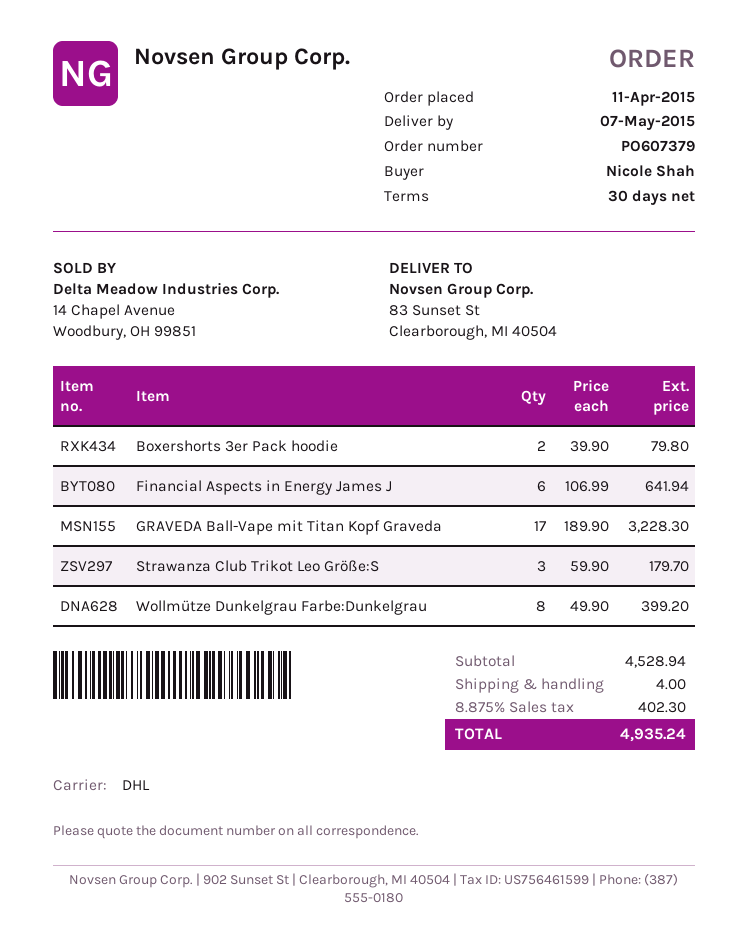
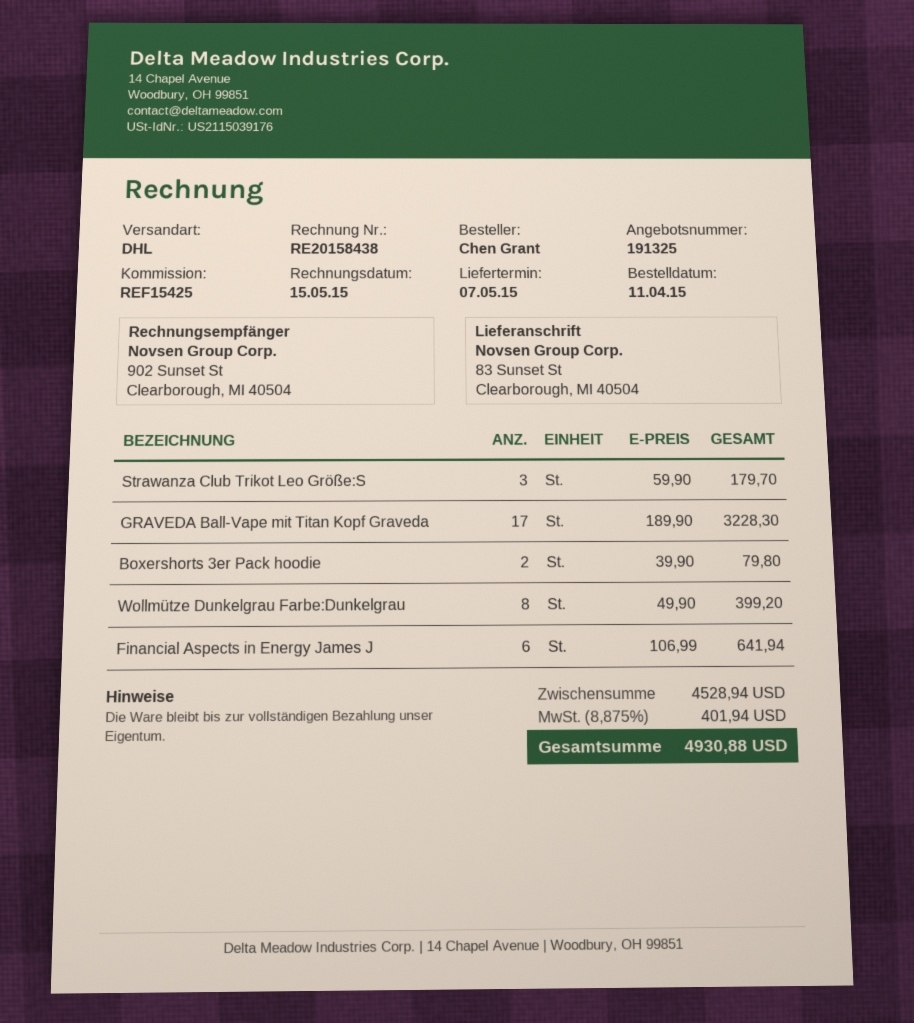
ordered by: Nicole Shah -> Chen Grant
shipping: 4.00 -> none
tax: 8.875% = 402.30 -> 8.875% = 401.94
total: 4935.24 -> 4930.88

